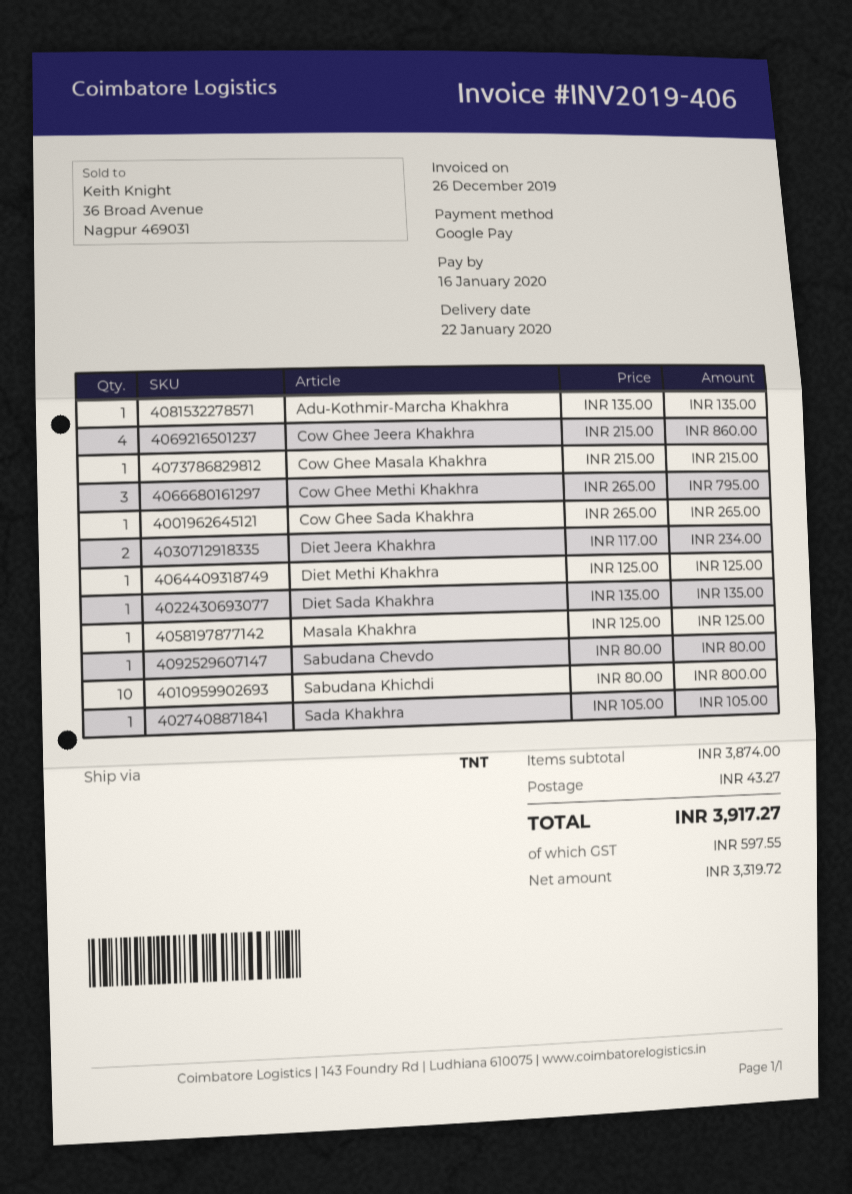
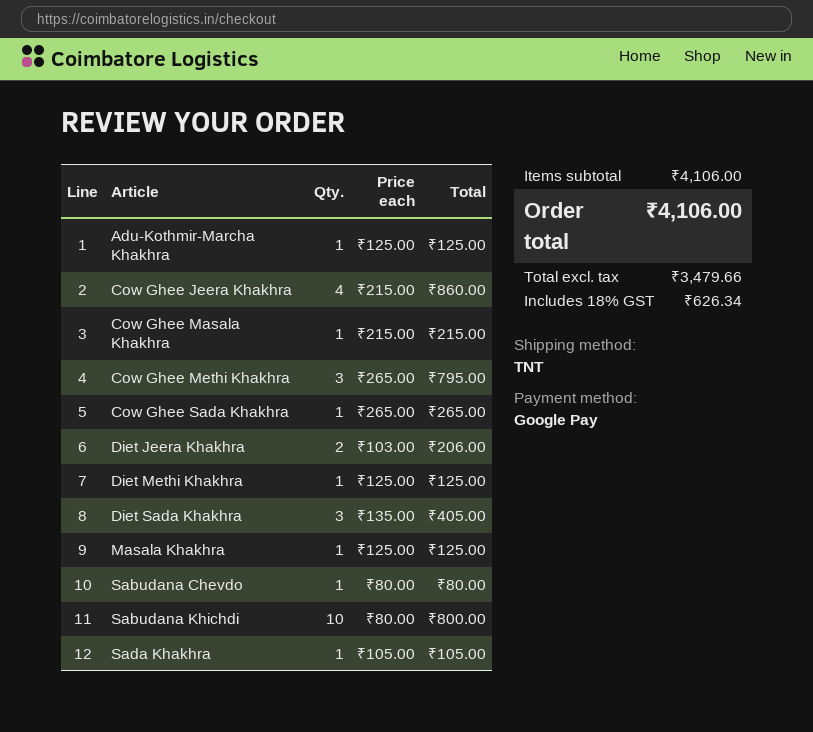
Adu-Kothmir-Marcha Khakhra: 1 x 135.00 = 135.00 -> 1 x 125.00 = 125.00
Diet Jeera Khakhra: 2 x 117.00 = 234.00 -> 2 x 103.00 = 206.00
Diet Sada Khakhra: 1 x 135.00 = 135.00 -> 3 x 135.00 = 405.00
subtotal: 3874.00 -> 4106.00
shipping: 43.27 -> none
net: 3319.72 -> 3479.66
tax: 597.55 -> 626.34
total: 3917.27 -> 4106.00

